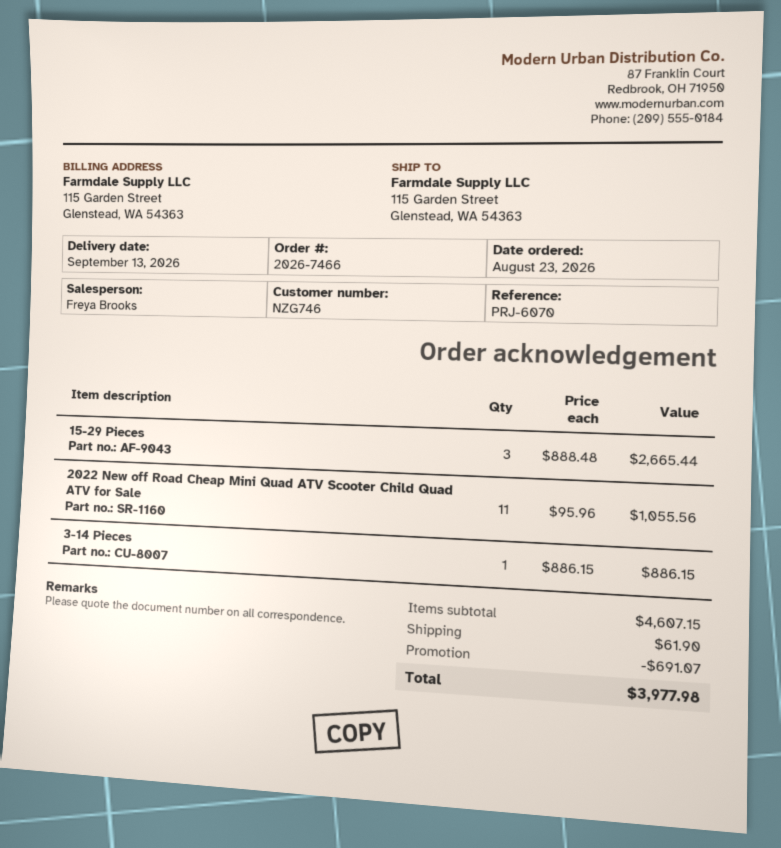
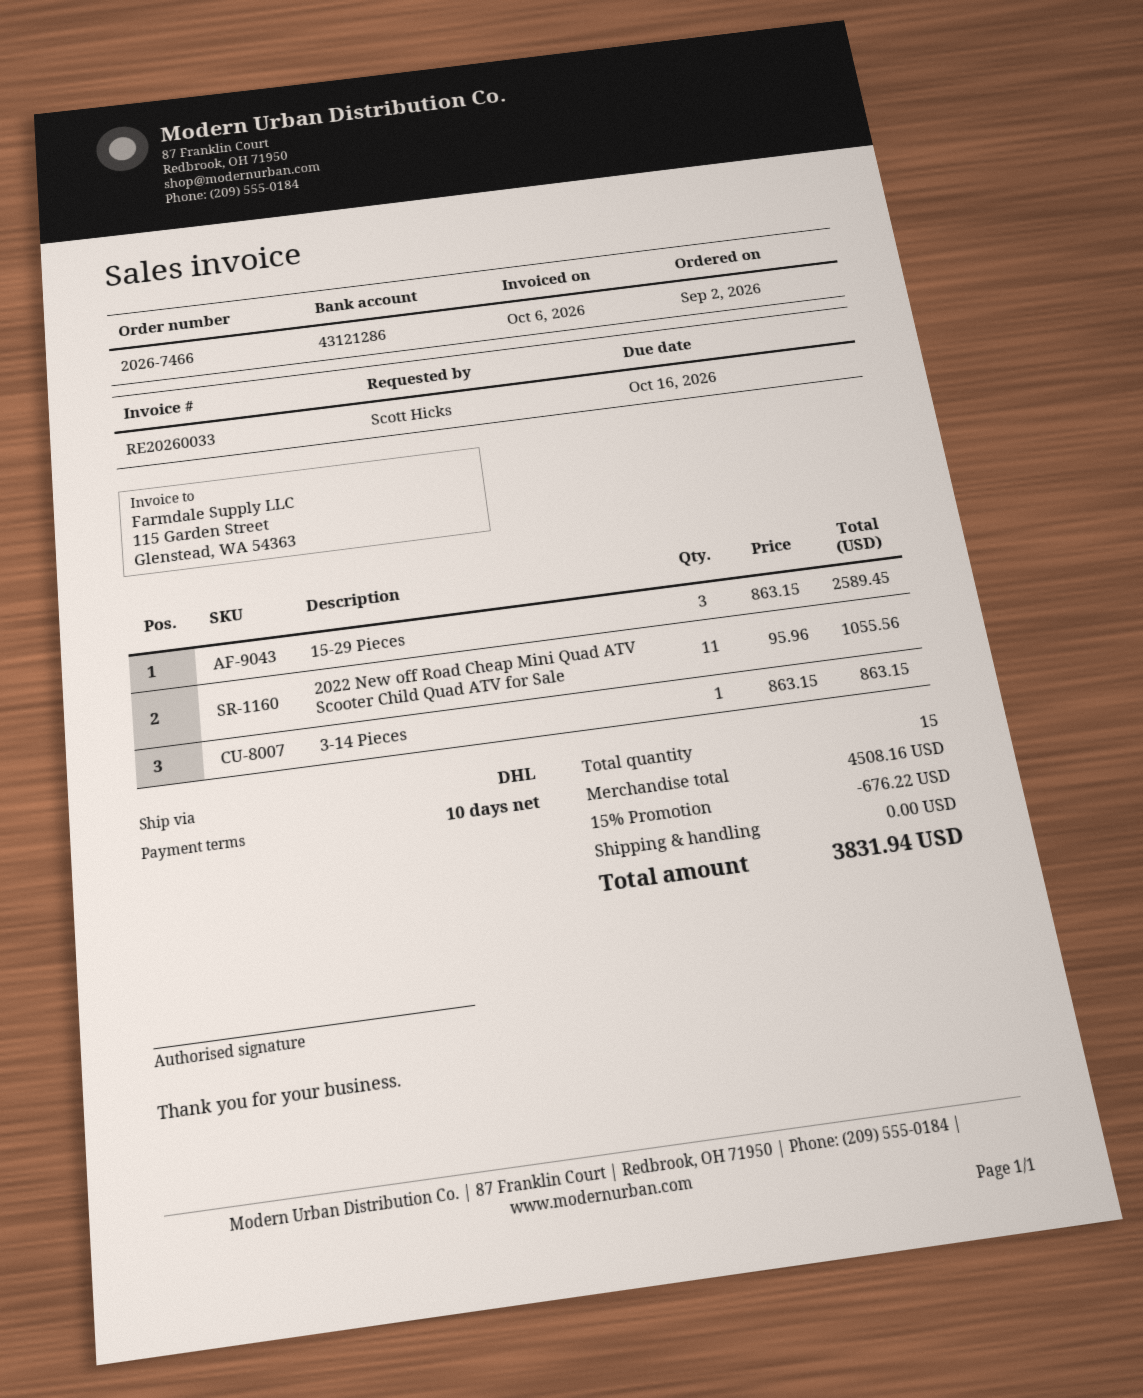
order date: 2026-08-23 -> 2026-09-02
15-29 Pieces: 3 x 888.48 = 2665.44 -> 3 x 863.15 = 2589.45
3-14 Pieces: 1 x 886.15 = 886.15 -> 1 x 863.15 = 863.15
subtotal: 4607.15 -> 4508.16
discount: 691.07 -> 676.22
shipping: 61.90 -> 0.00
total: 3977.98 -> 3831.94

